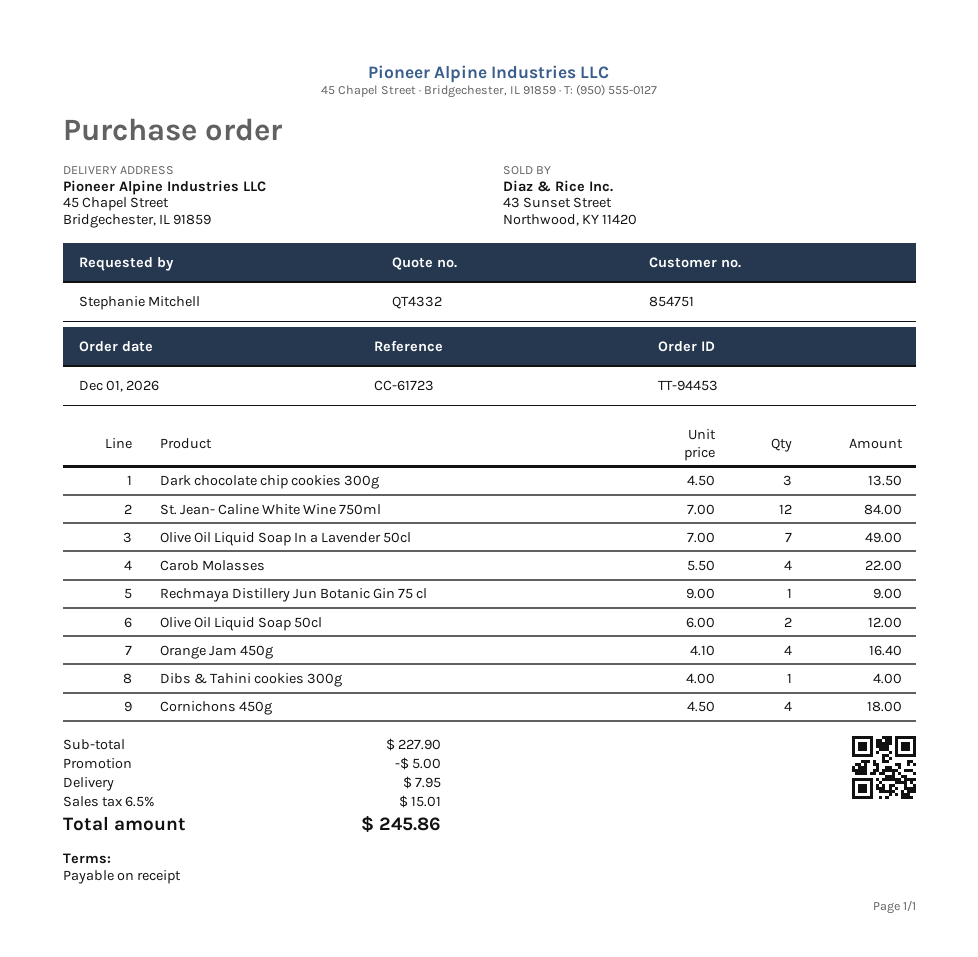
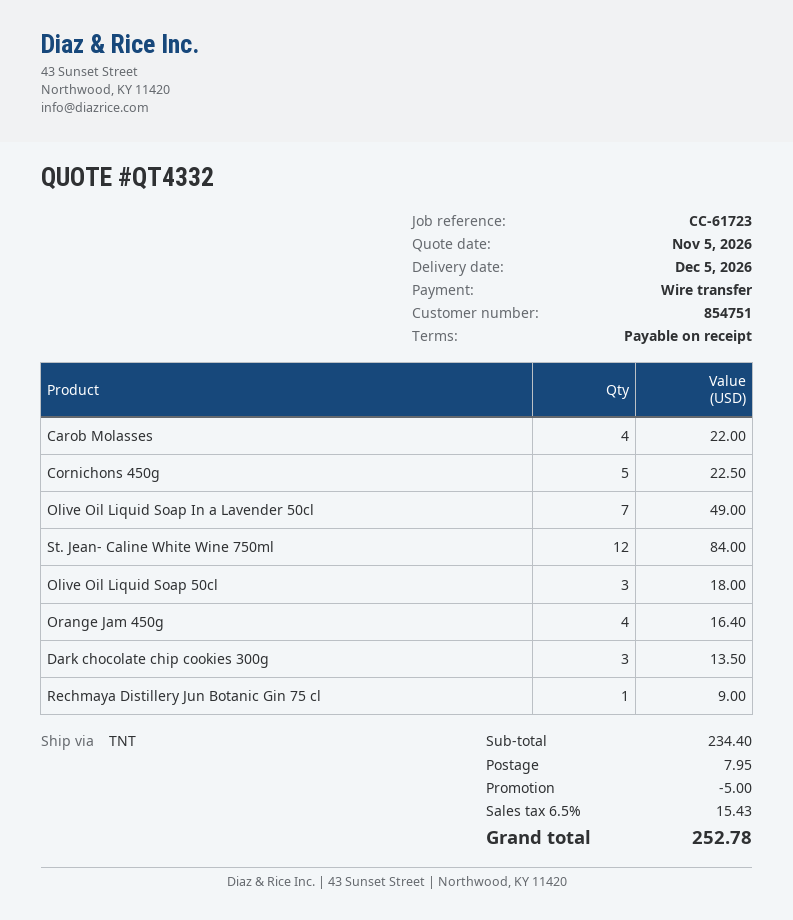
Olive Oil Liquid Soap 50cl: 2 for 12.00 -> 3 for 18.00
Dibs & Tahini cookies 300g: 1 for 4.00 -> none
Cornichons 450g: 4 for 18.00 -> 5 for 22.50
subtotal: 227.90 -> 234.40
tax: 6.5% = 15.01 -> 6.5% = 15.43
total: 245.86 -> 252.78

